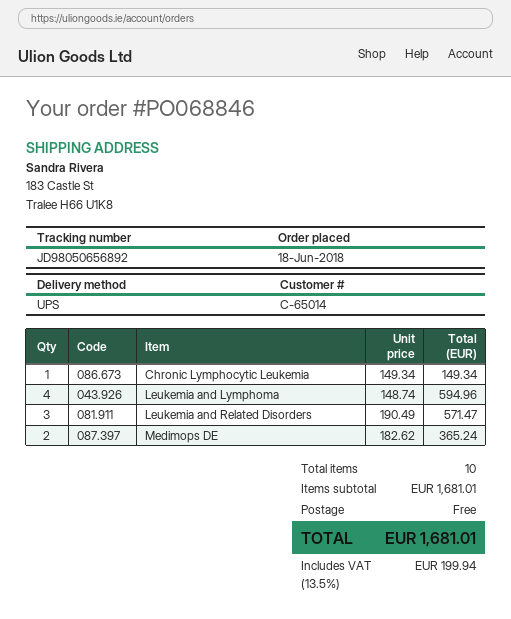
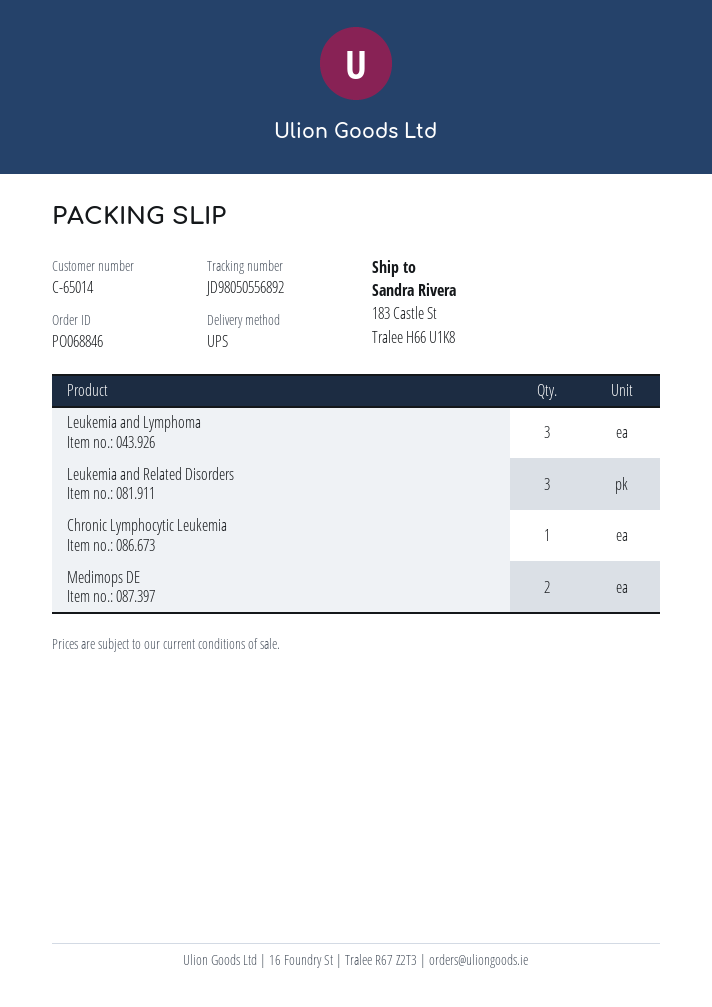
tracking number: JD98050656892 -> JD98050556892
Leukemia and Lymphoma: 4 -> 3

